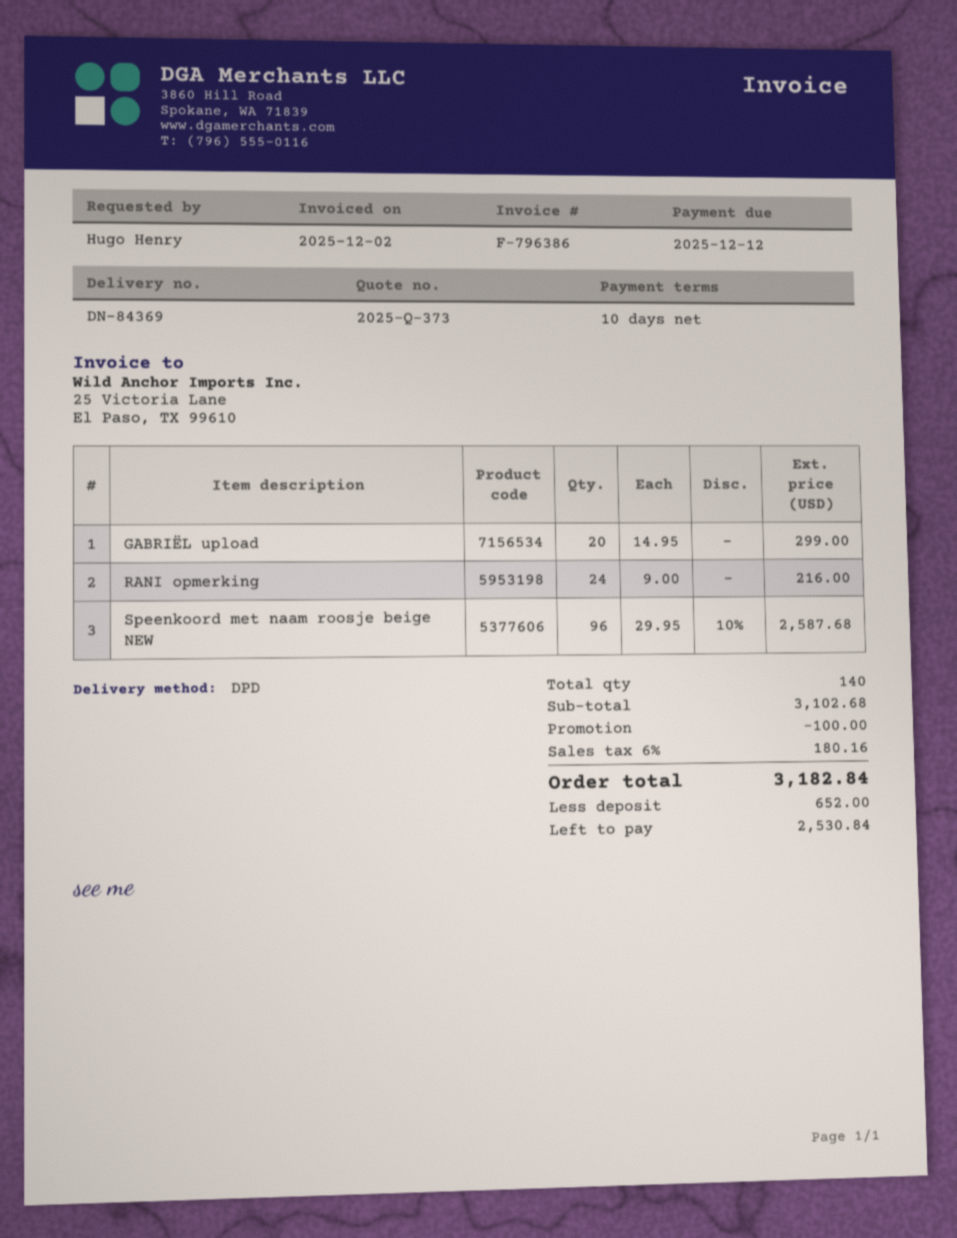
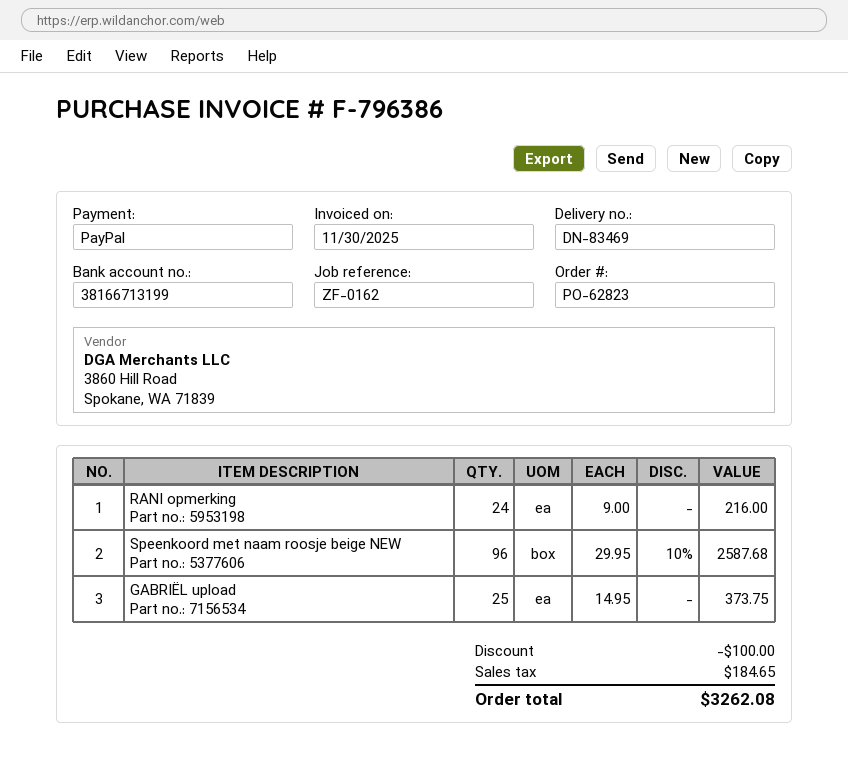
delivery note number: DN-84369 -> DN-83469
invoice date: 2025-12-02 -> 2025-11-30
GABRIËL upload: 20 x 14.95 = 299.00 -> 25 x 14.95 = 373.75
tax: 180.16 -> 184.65
total: 3182.84 -> 3262.08

